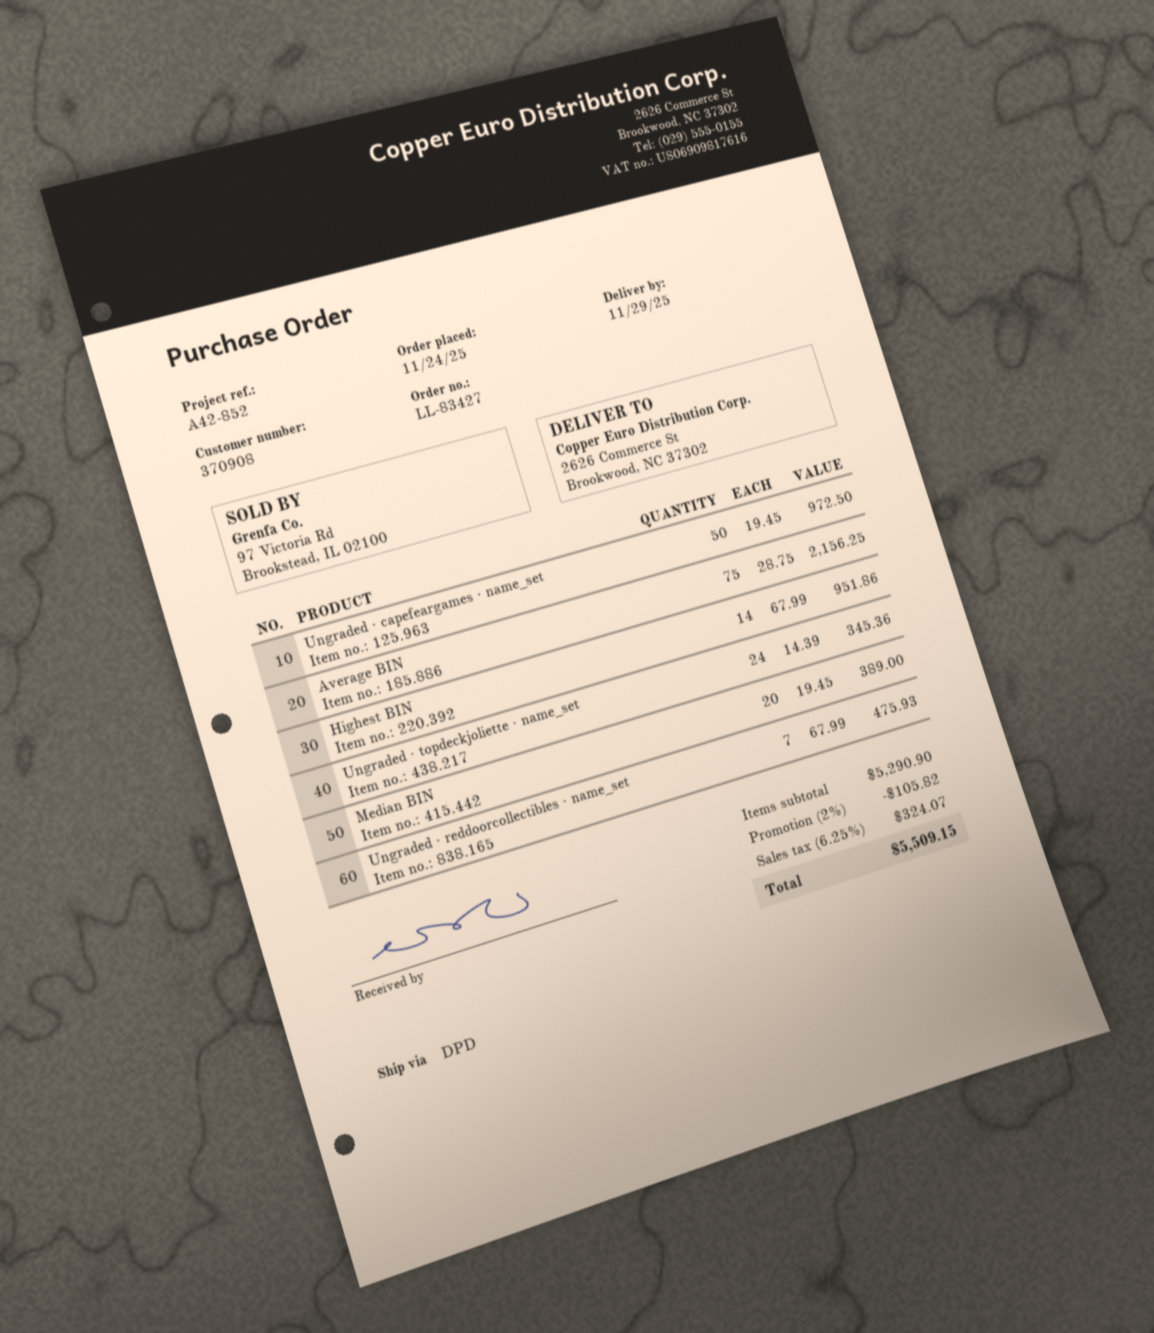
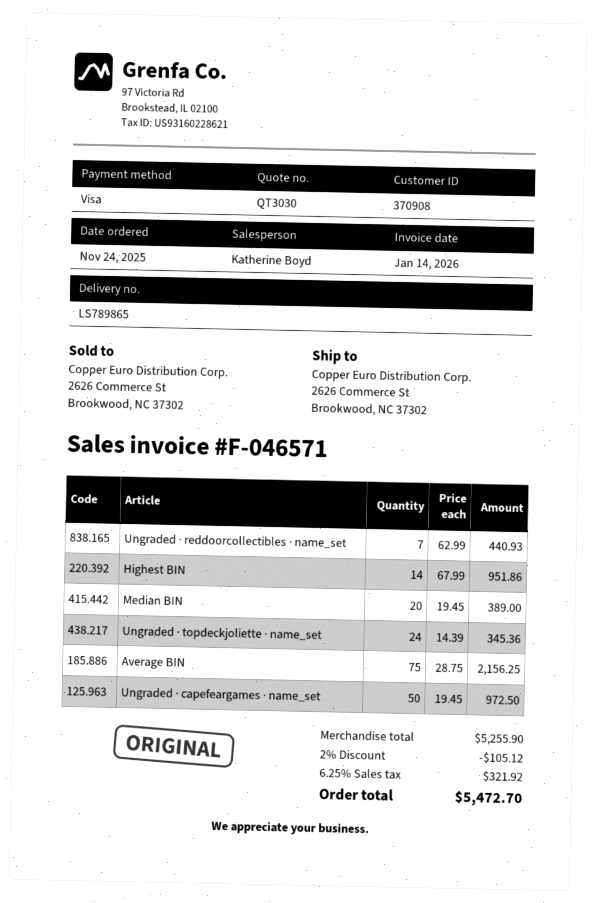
Ungraded · reddoorcollectibles · name_set: 7 x 67.99 = 475.93 -> 7 x 62.99 = 440.93
subtotal: 5290.90 -> 5255.90
discount: 2% = 105.82 -> 2% = 105.12
tax: 6.25% = 324.07 -> 6.25% = 321.92
total: 5509.15 -> 5472.70

